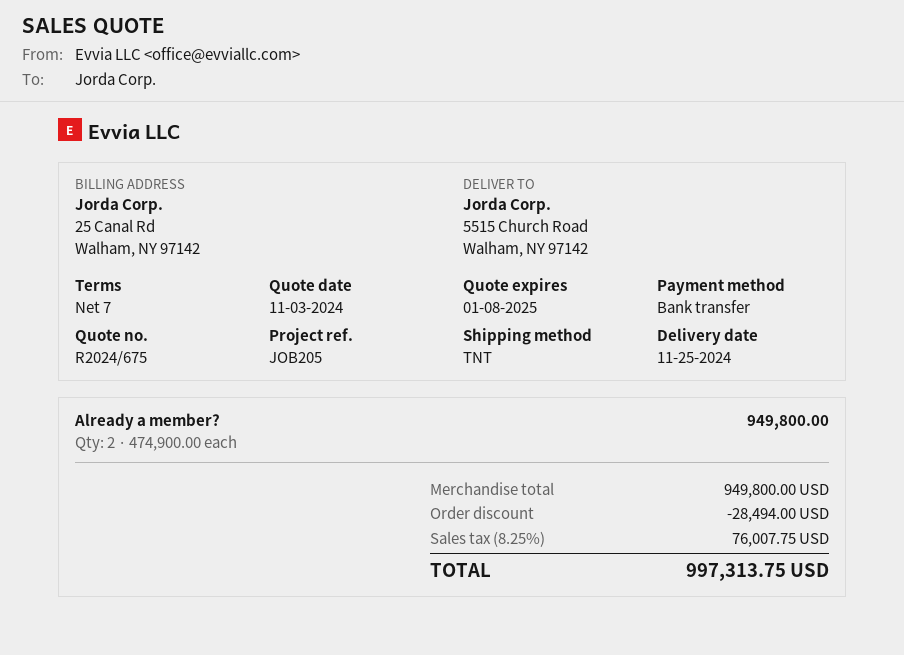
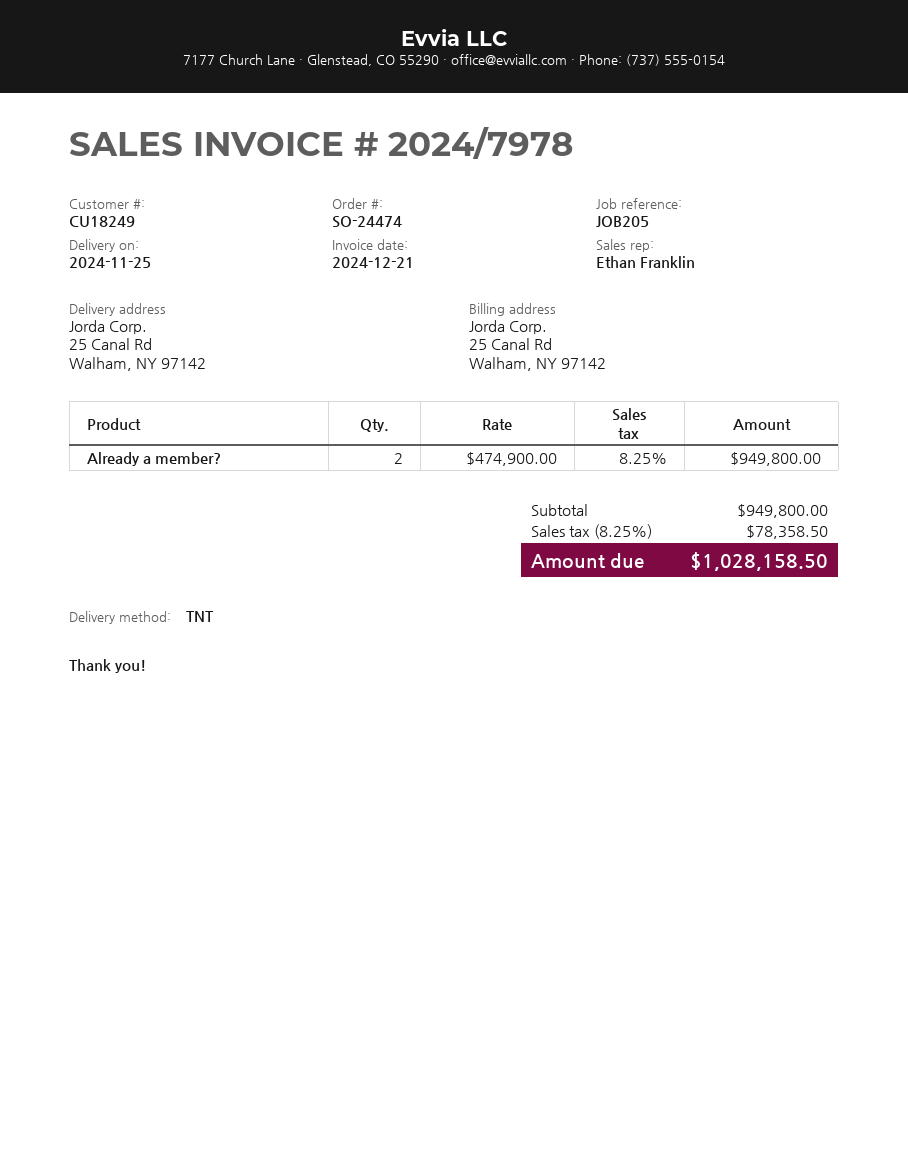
ship to: 5515 Church Road, Walham, NY 97142 -> 25 Canal Rd, Walham, NY 97142
discount: 28494.00 -> none
tax: 8.25% = 76007.75 -> 8.25% = 78358.50
total: 997313.75 -> 1028158.50

